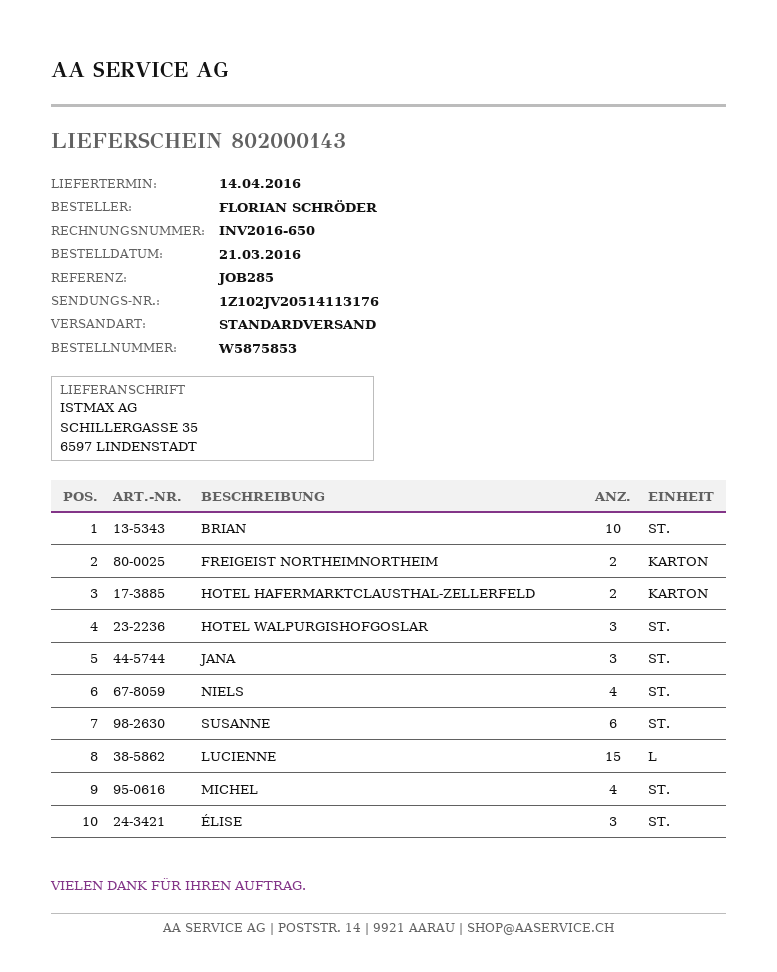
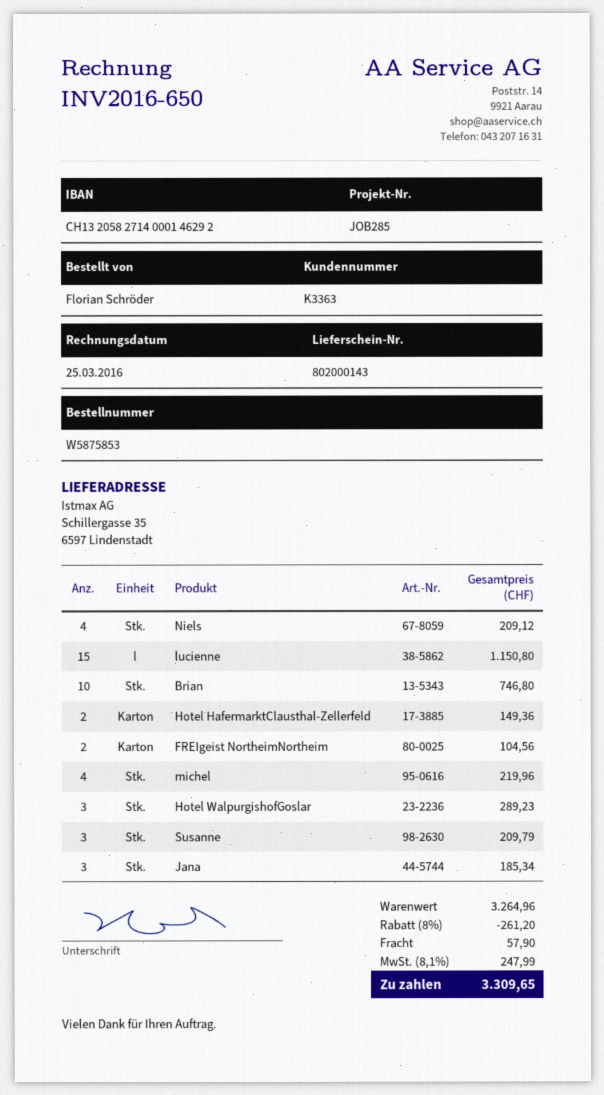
SUSANNE: 6 -> 3
ÉLISE: 3 -> none

